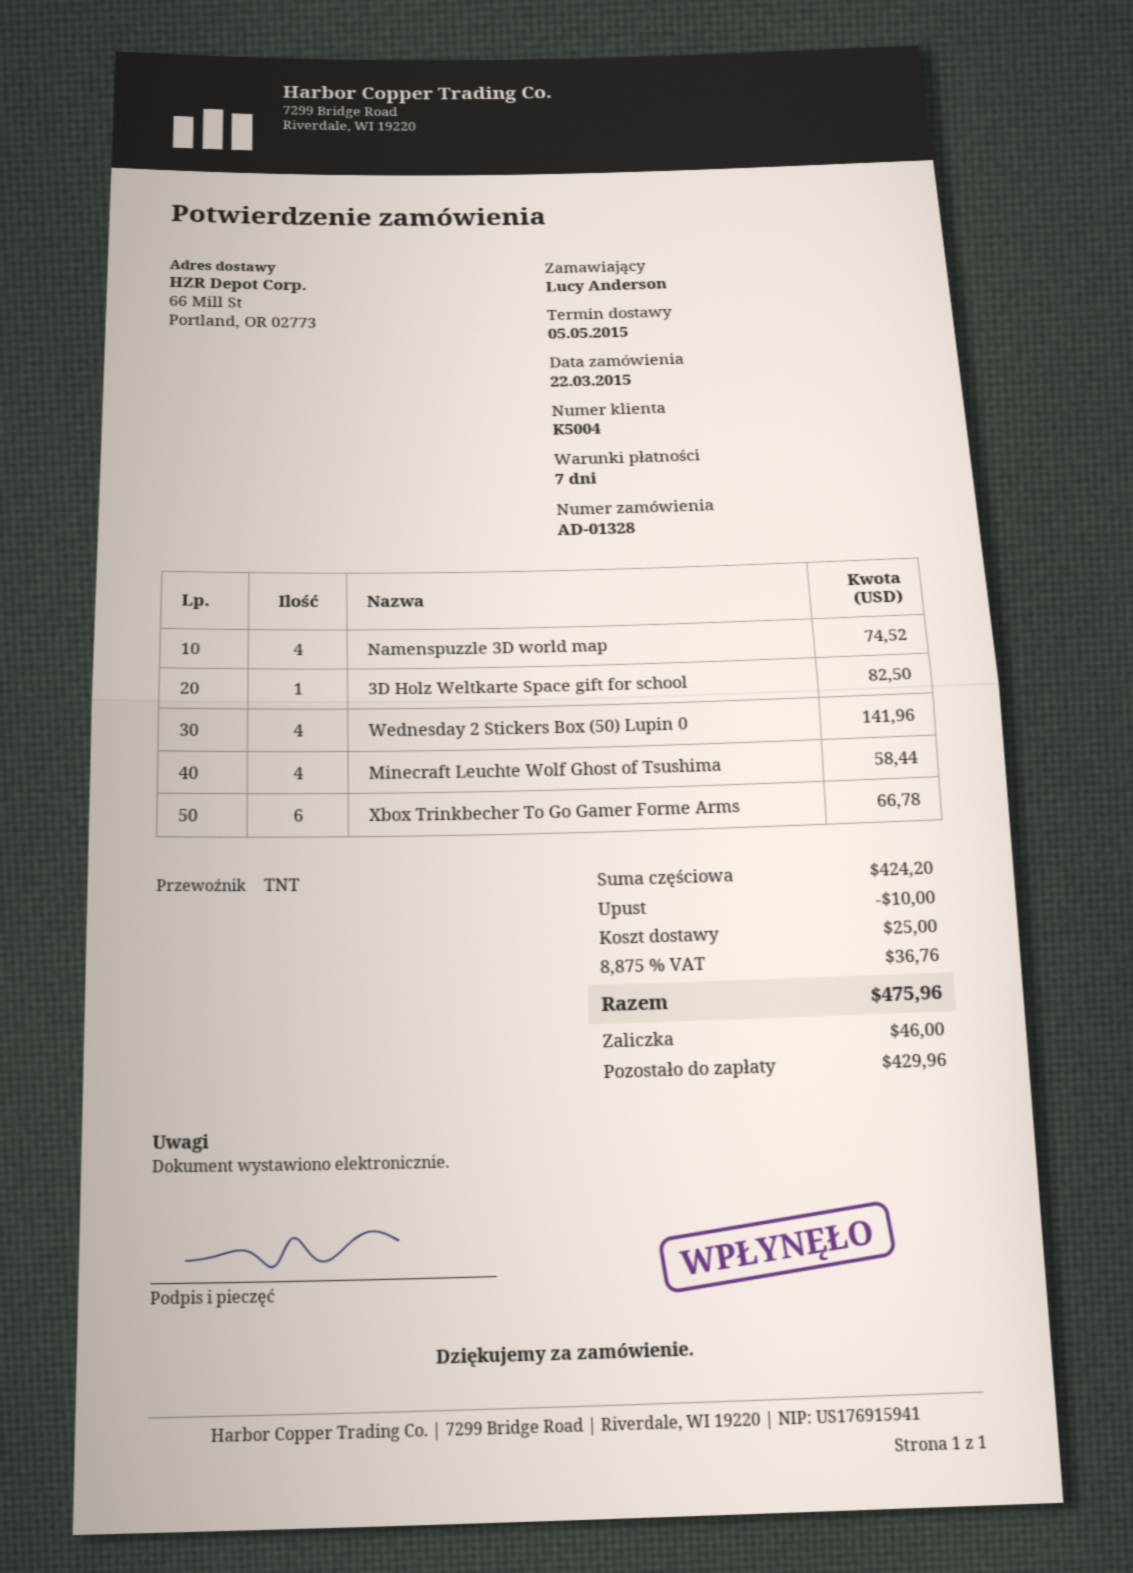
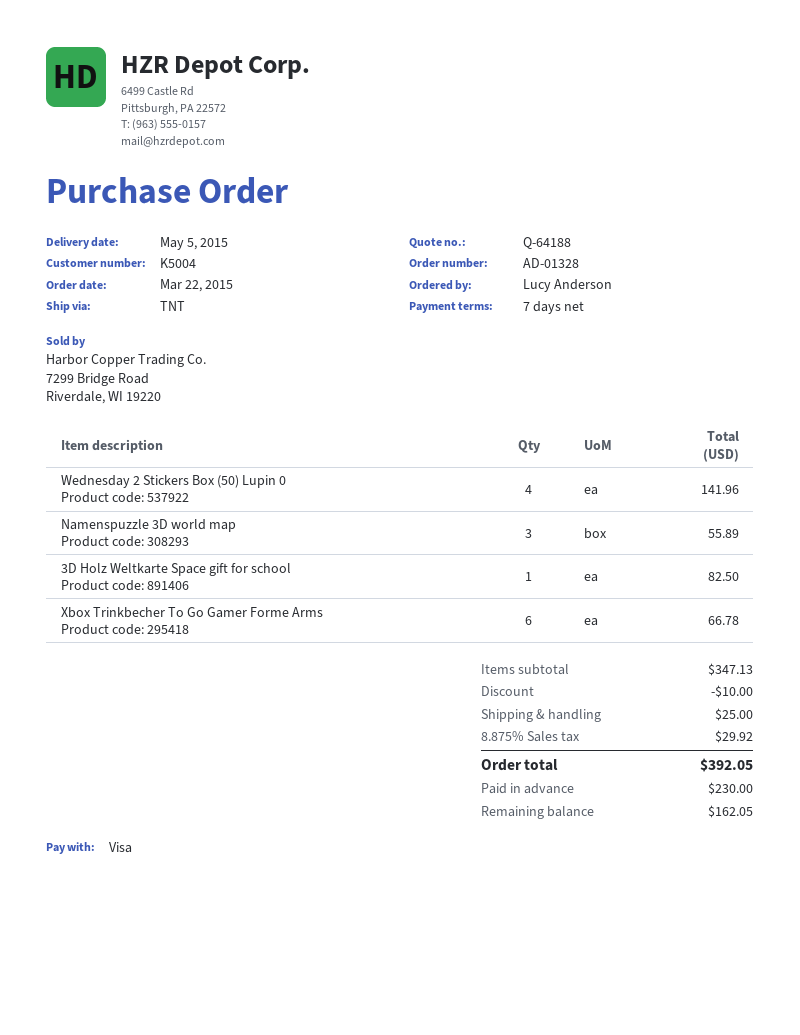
Namenspuzzle 3D world map: 4 for 74.52 -> 3 for 55.89
Minecraft Leuchte Wolf Ghost of Tsushima: 4 for 58.44 -> none
subtotal: 424.20 -> 347.13
tax: 8.875% = 36.76 -> 8.875% = 29.92
total: 475.96 -> 392.05
deposit: 46.00 -> 230.00
balance: 429.96 -> 162.05

